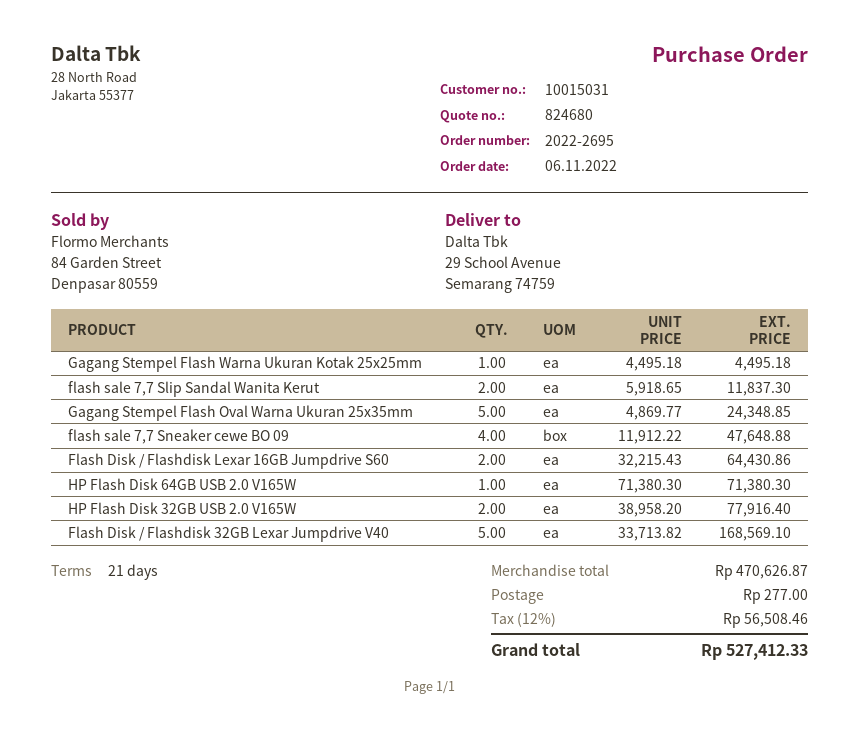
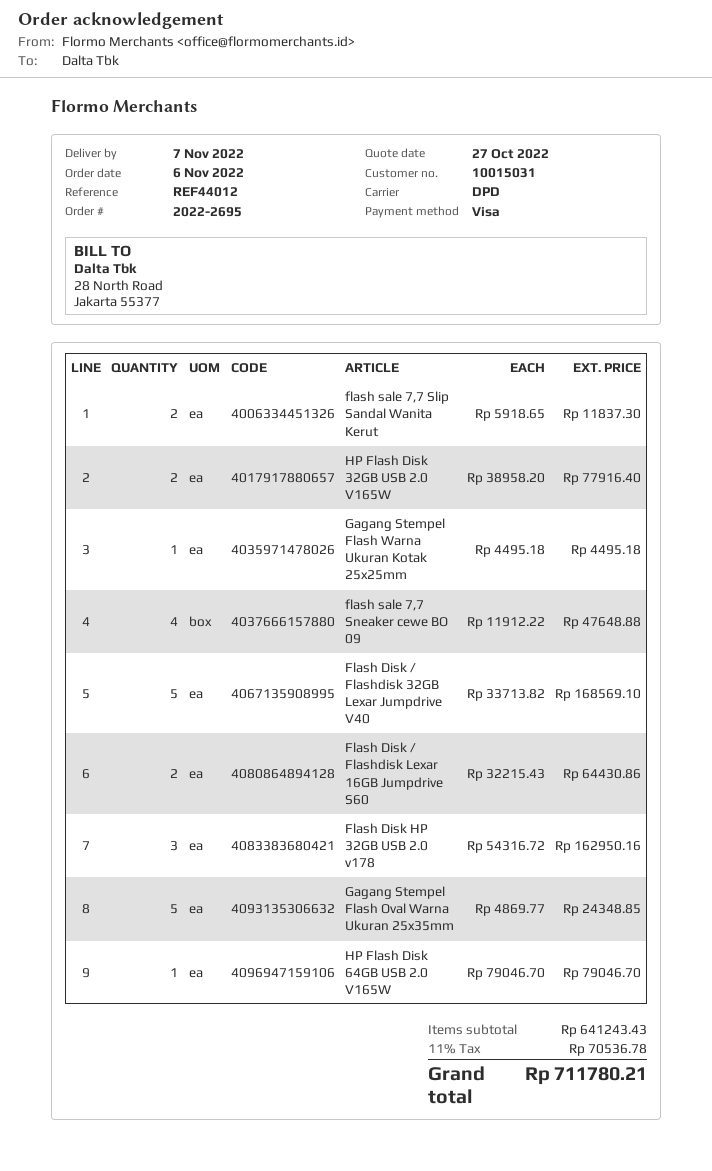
HP Flash Disk 64GB USB 2.0 V165W: 1 x 71380.30 = 71380.30 -> 1 x 79046.70 = 79046.70
Flash Disk HP 32GB USB 2.0 v178: none -> 3 x 54316.72 = 162950.16
subtotal: 470626.87 -> 641243.43
shipping: 277.00 -> none
tax: 12% = 56508.46 -> 11% = 70536.78
total: 527412.33 -> 711780.21

